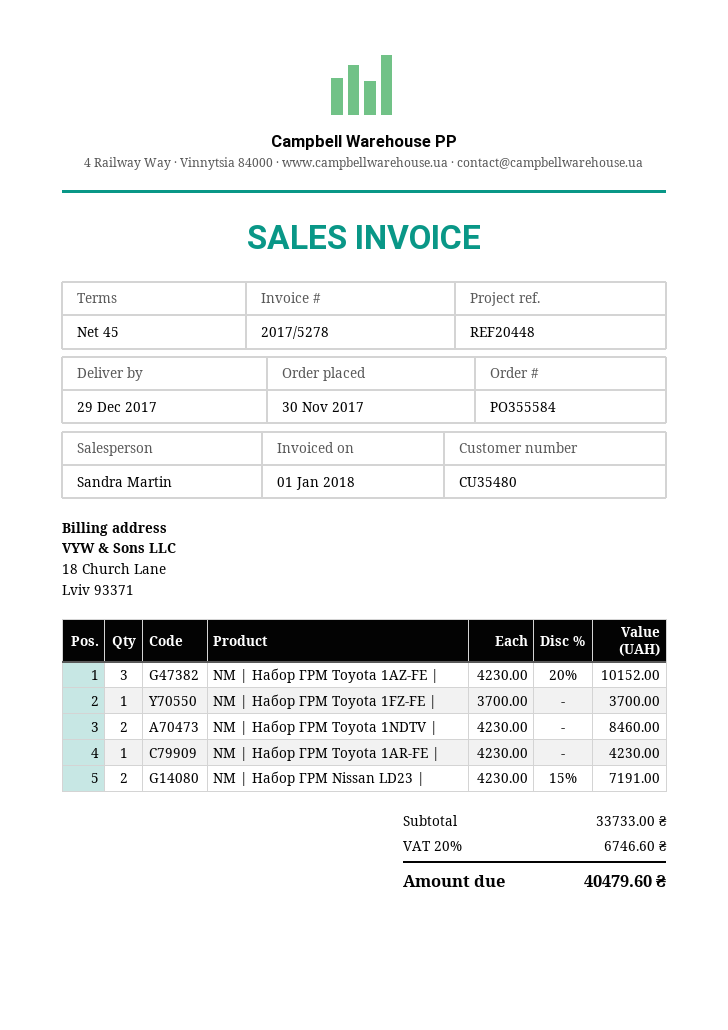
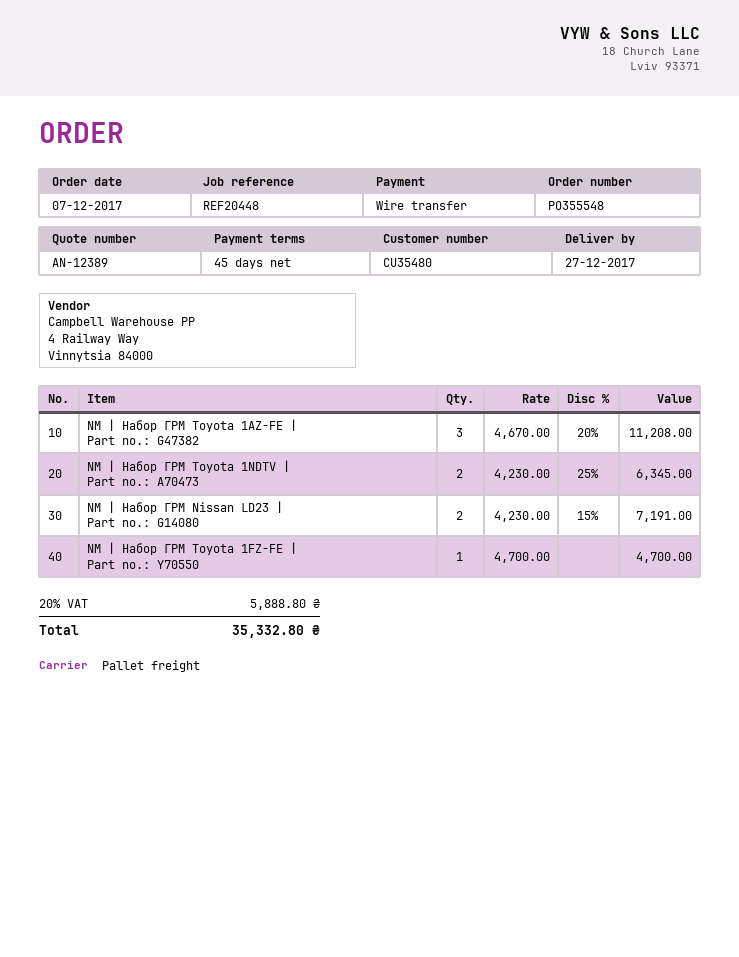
order number: PO355584 -> PO355548
order date: 2017-11-30 -> 2017-12-07
delivery date: 2017-12-29 -> 2017-12-27
NM | Набор ГРМ Toyota 1AZ-FE |: 3 x 4230.00 - 20% = 10152.00 -> 3 x 4670.00 - 20% = 11208.00
NM | Набор ГРМ Toyota 1FZ-FE |: 1 x 3700.00 = 3700.00 -> 1 x 4700.00 = 4700.00
NM | Набор ГРМ Toyota 1NDTV |: 2 x 4230.00 = 8460.00 -> 2 x 4230.00 - 25% = 6345.00
NM | Набор ГРМ Toyota 1AR-FE |: 1 x 4230.00 = 4230.00 -> none
tax: 20% = 6746.60 -> 20% = 5888.80
total: 40479.60 -> 35332.80

